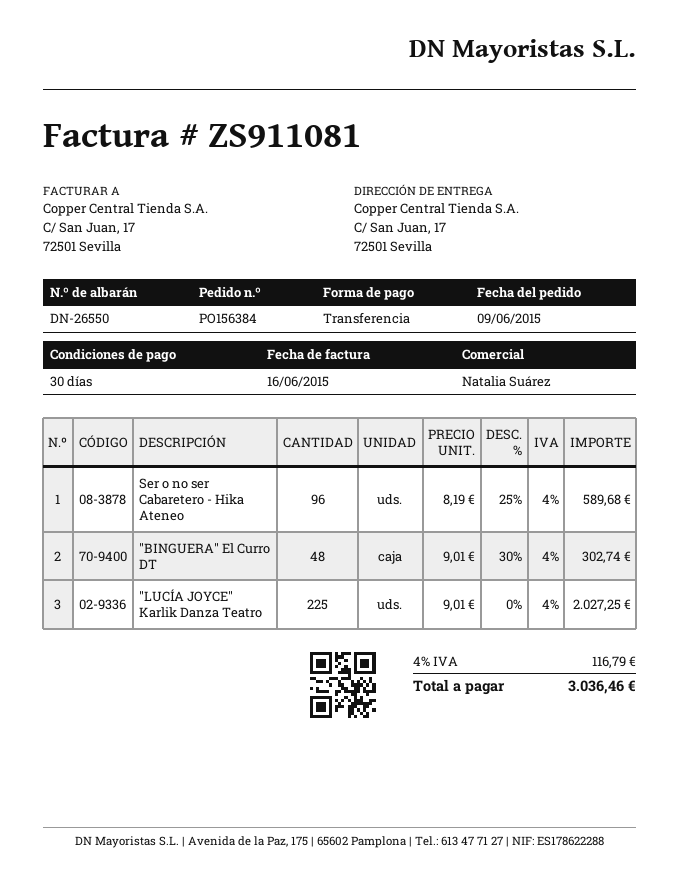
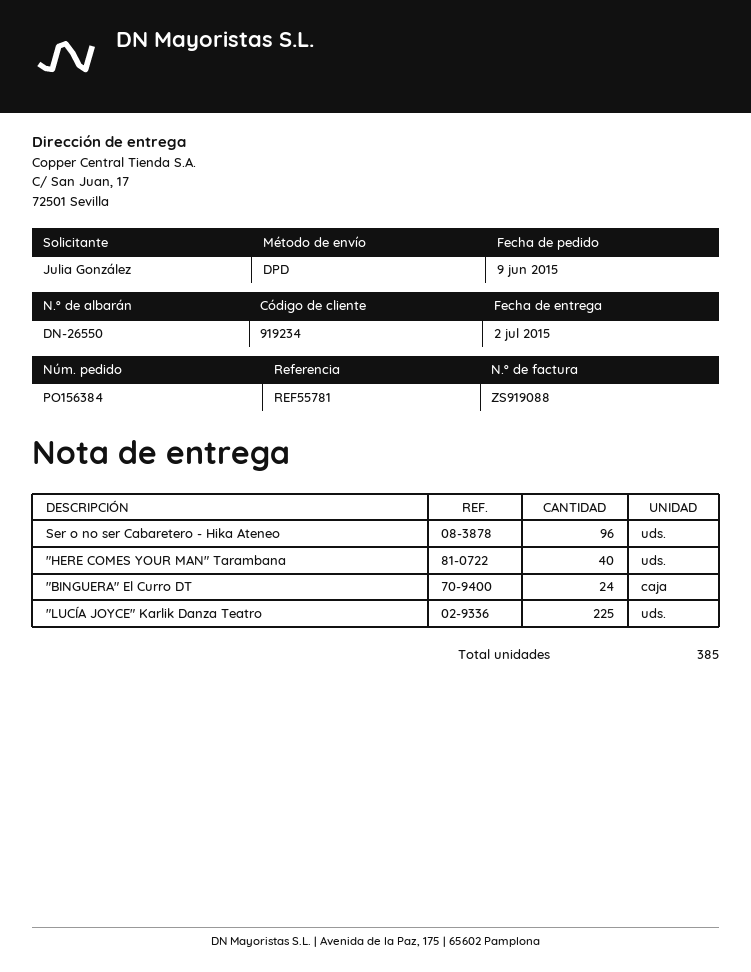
invoice number: ZS911081 -> ZS919088
"BINGUERA" El Curro DT: 48 -> 24
"HERE COMES YOUR MAN" Tarambana: none -> 40

